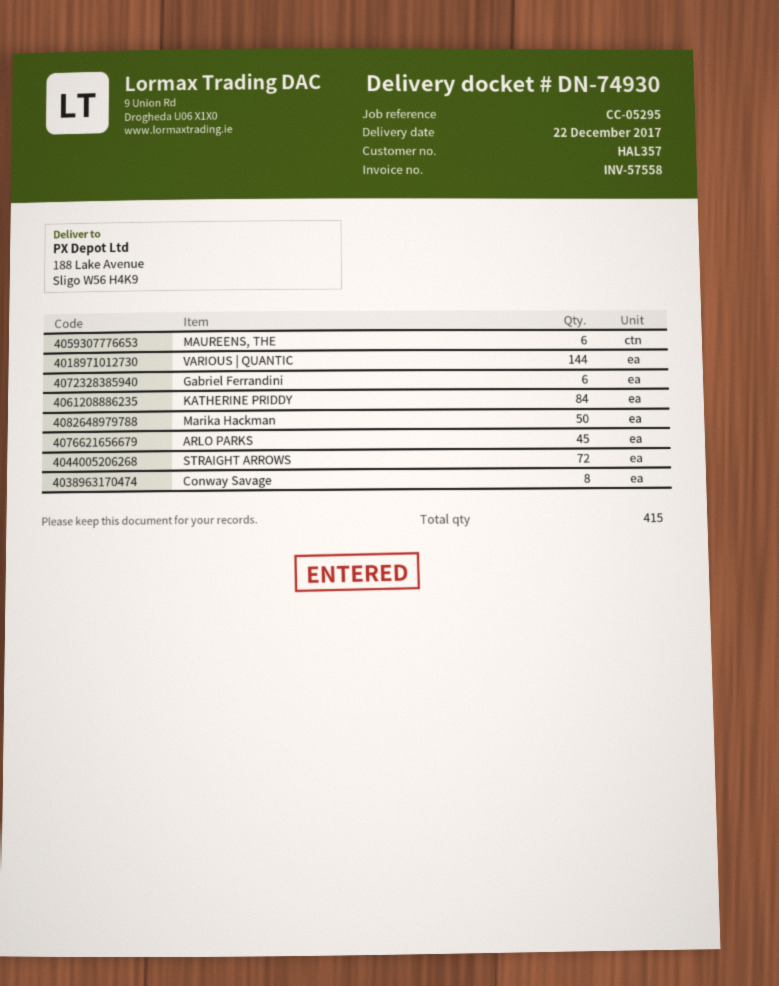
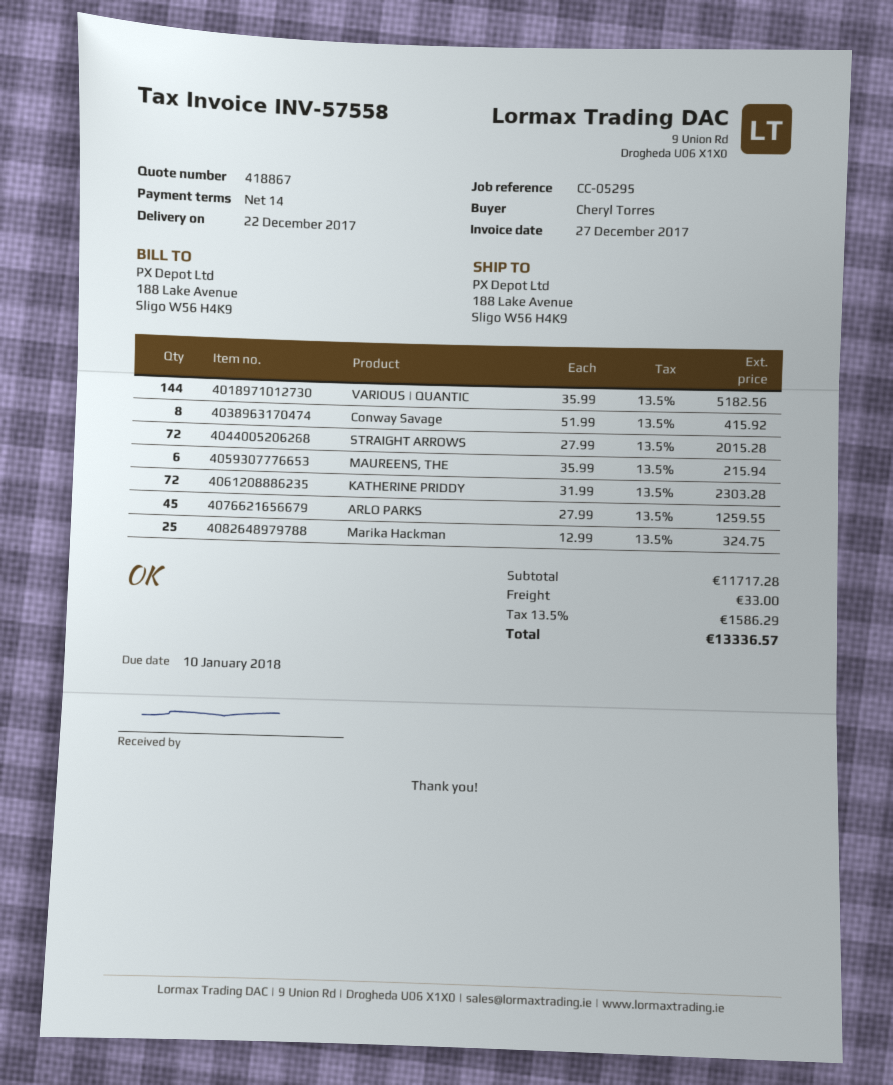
Gabriel Ferrandini: 6 -> none
KATHERINE PRIDDY: 84 -> 72
Marika Hackman: 50 -> 25

